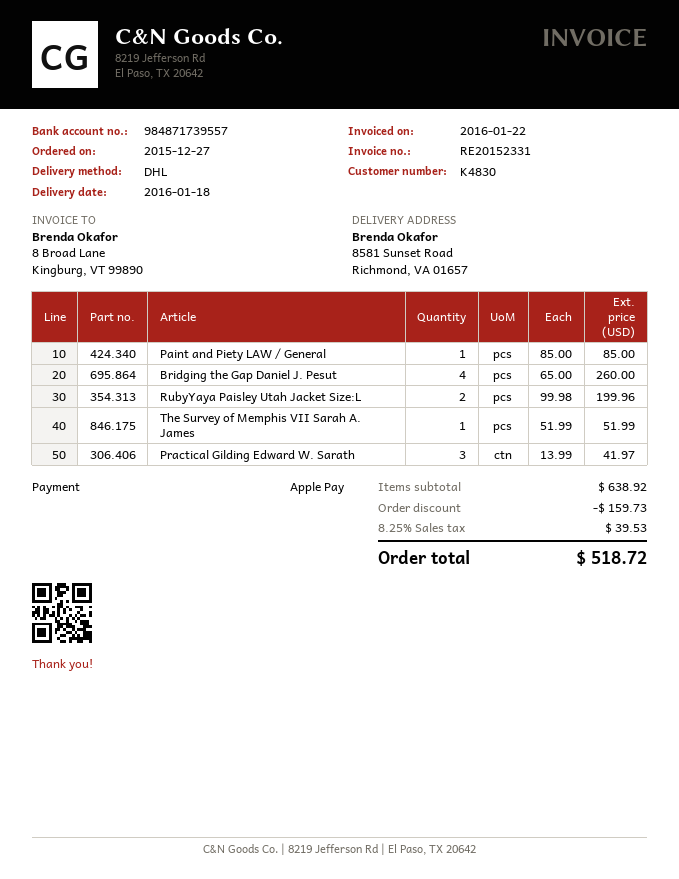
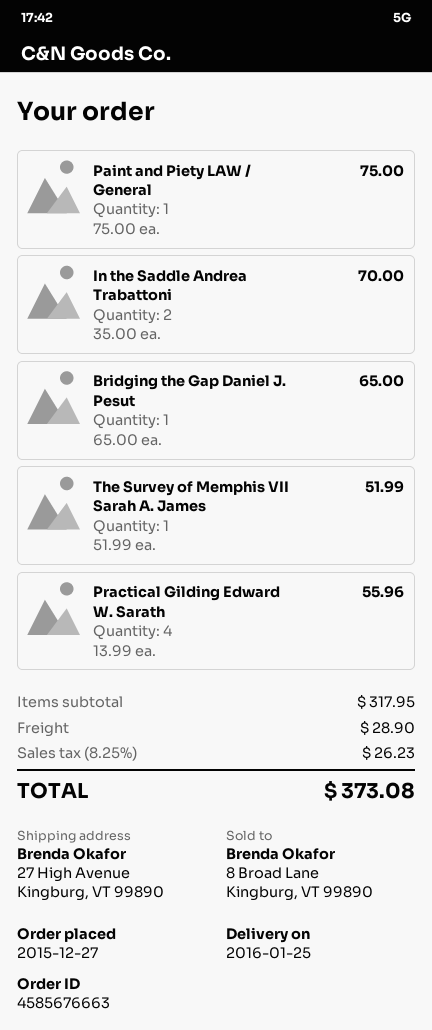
delivery date: 2016-01-18 -> 2016-01-25
ship to: 8581 Sunset Road, Richmond, VA 01657 -> 27 High Avenue, Kingburg, VT 99890
Paint and Piety LAW / General: 1 x 85.00 = 85.00 -> 1 x 75.00 = 75.00
Bridging the Gap Daniel J. Pesut: 4 x 65.00 = 260.00 -> 1 x 65.00 = 65.00
RubyYaya Paisley Utah Jacket Size:L: 2 x 99.98 = 199.96 -> none
Practical Gilding Edward W. Sarath: 3 x 13.99 = 41.97 -> 4 x 13.99 = 55.96
In the Saddle Andrea Trabattoni: none -> 2 x 35.00 = 70.00
subtotal: 638.92 -> 317.95
discount: 159.73 -> none
shipping: none -> 28.90
tax: 8.25% = 39.53 -> 8.25% = 26.23
total: 518.72 -> 373.08

